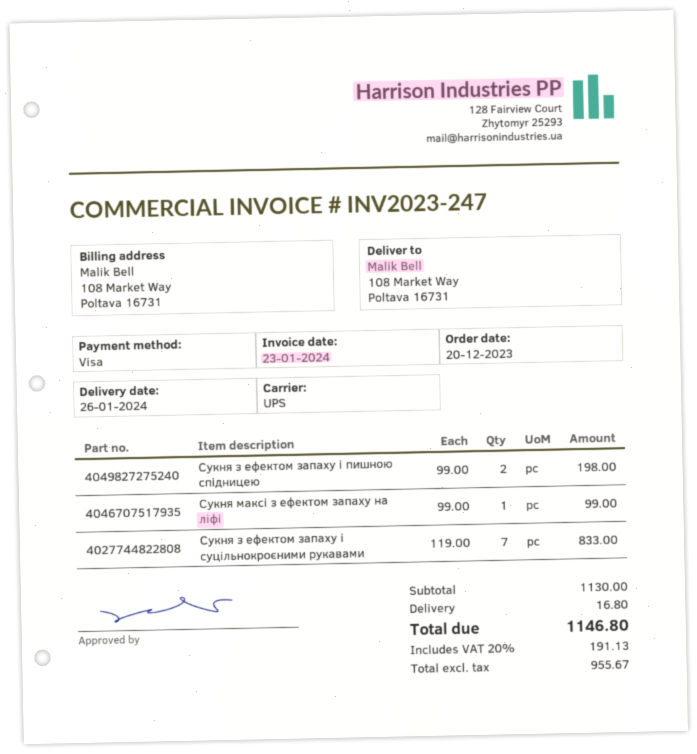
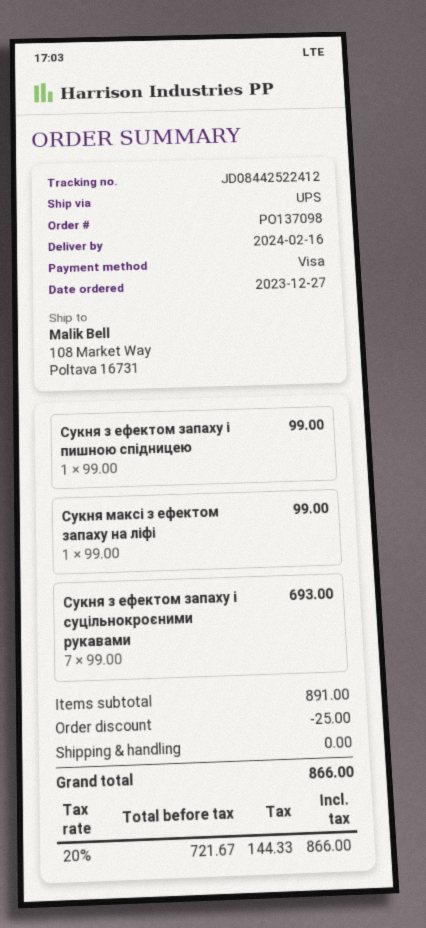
order date: 2023-12-20 -> 2023-12-27
delivery date: 2024-01-26 -> 2024-02-16
Сукня з ефектом запаху і пишною спідницею: 2 x 99.00 = 198.00 -> 1 x 99.00 = 99.00
Сукня з ефектом запаху і суцільнокроєними рукавами: 7 x 119.00 = 833.00 -> 7 x 99.00 = 693.00
subtotal: 1130.00 -> 891.00
discount: none -> 25.00
shipping: 16.80 -> 0.00
net: 955.67 -> 721.67
tax: 20% = 191.13 -> 20% = 144.33
total: 1146.80 -> 866.00

